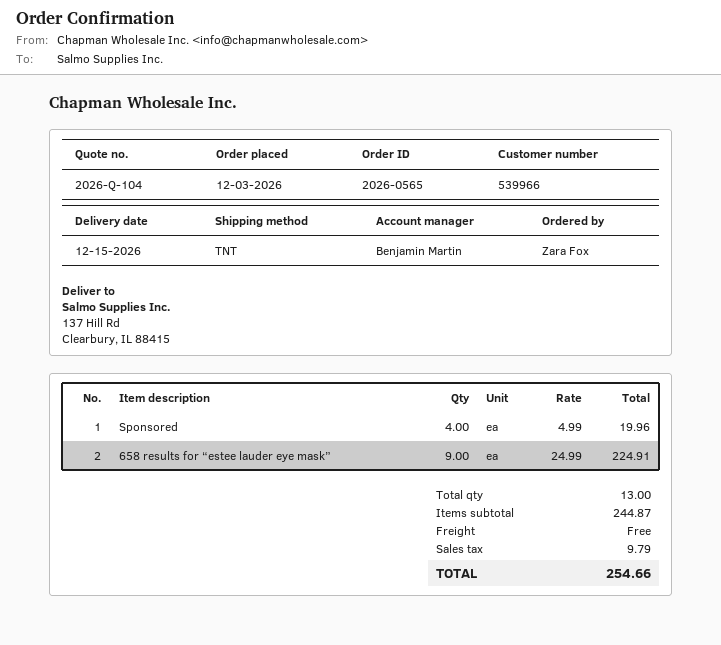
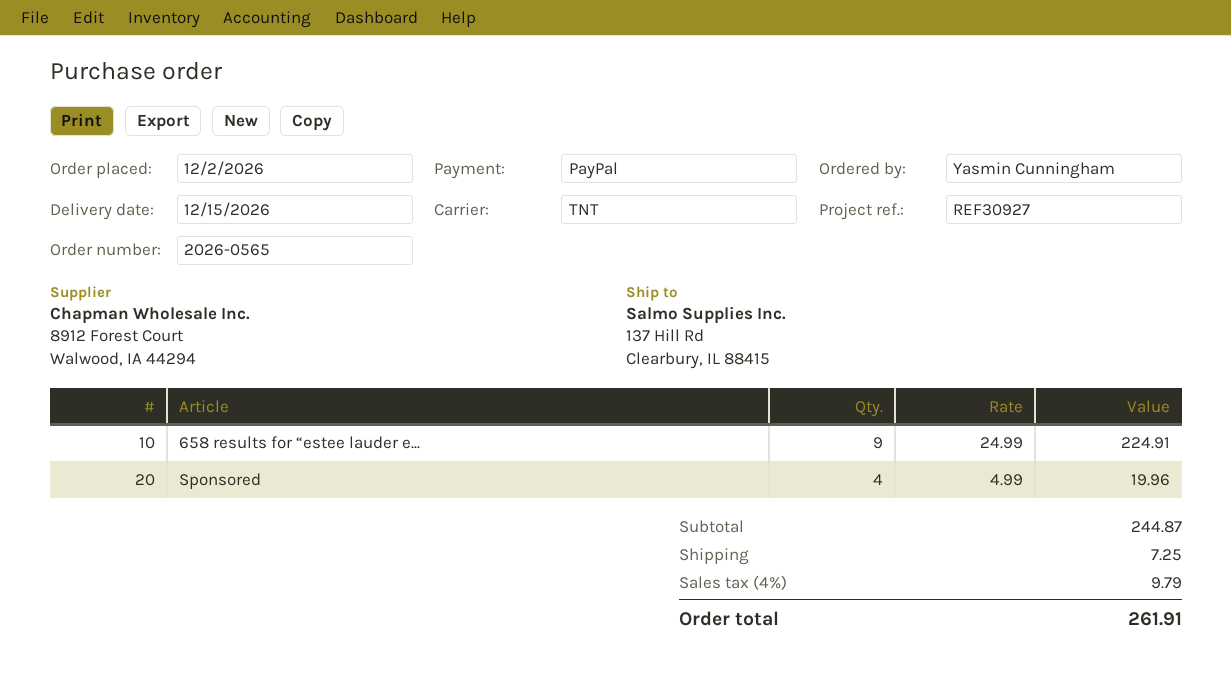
order date: 2026-12-03 -> 2026-12-02
ordered by: Zara Fox -> Yasmin Cunningham
shipping: 0.00 -> 7.25
total: 254.66 -> 261.91

